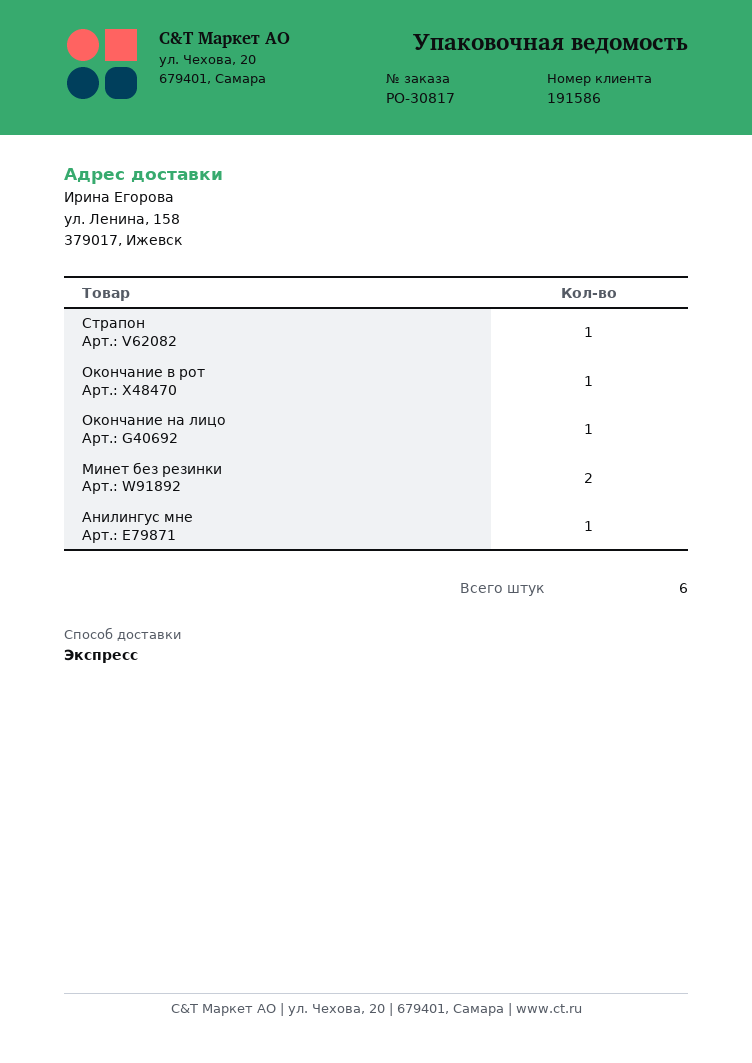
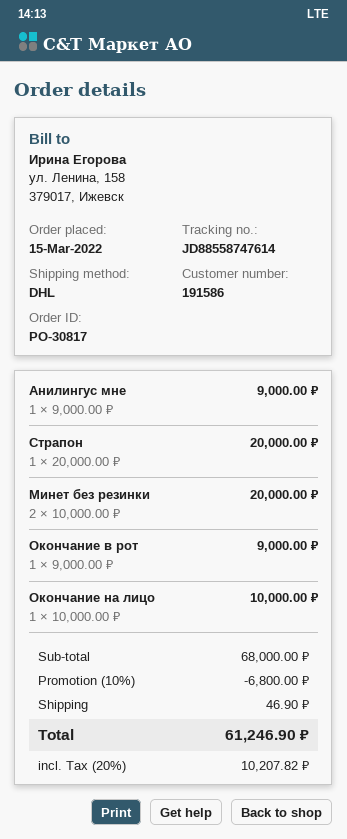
shipping method: express -> DHL

